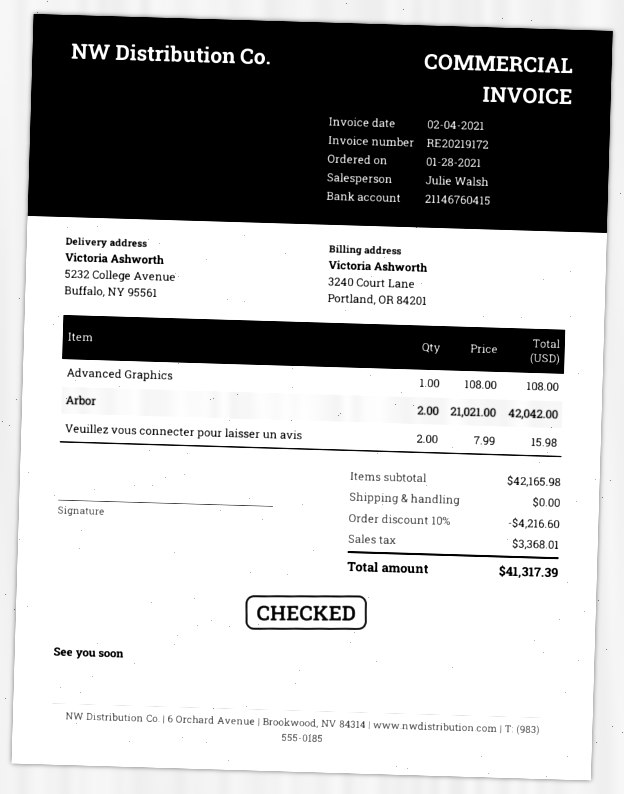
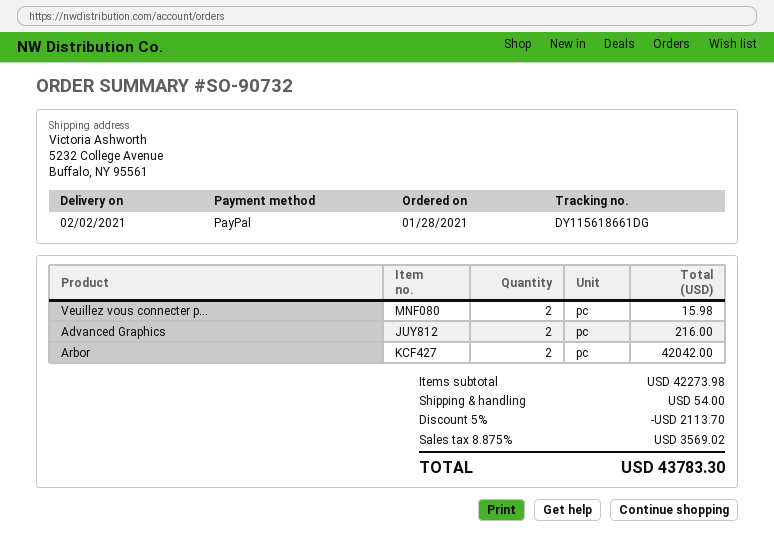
Advanced Graphics: 1 for 108.00 -> 2 for 216.00
subtotal: 42165.98 -> 42273.98
discount: 10% = 4216.60 -> 5% = 2113.70
shipping: 0.00 -> 54.00
tax: 3368.01 -> 3569.02
total: 41317.39 -> 43783.30

